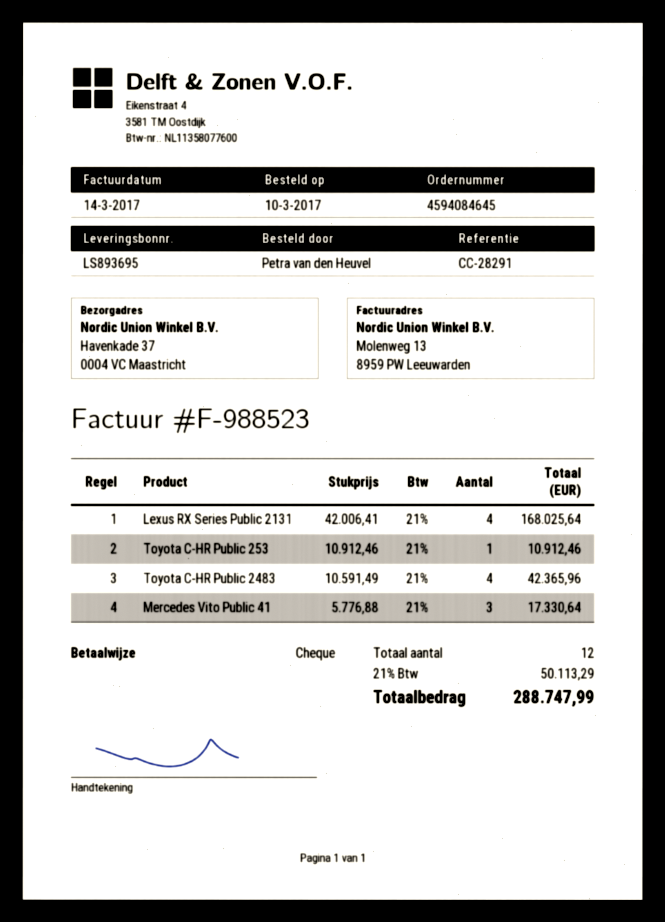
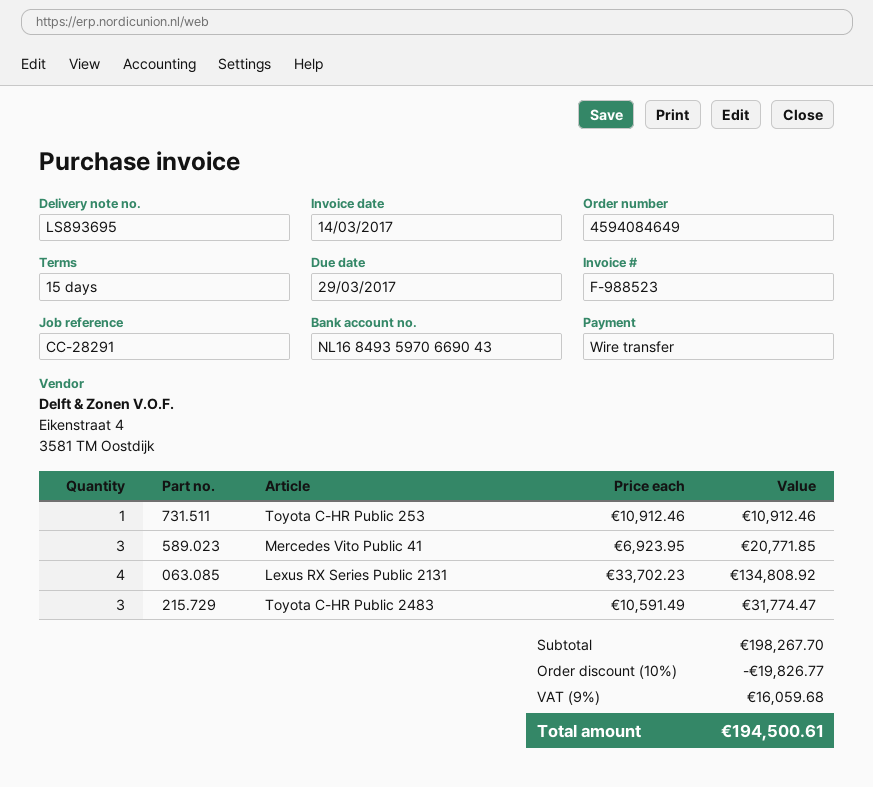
order number: 4594084645 -> 4594084649
payment method: cheque -> bank transfer
Lexus RX Series Public 2131: 4 x 42006.41 = 168025.64 -> 4 x 33702.23 = 134808.92
Toyota C-HR Public 2483: 4 x 10591.49 = 42365.96 -> 3 x 10591.49 = 31774.47
Mercedes Vito Public 41: 3 x 5776.88 = 17330.64 -> 3 x 6923.95 = 20771.85
discount: none -> 10% = 19826.77
tax: 21% = 50113.29 -> 9% = 16059.68
total: 288747.99 -> 194500.61

